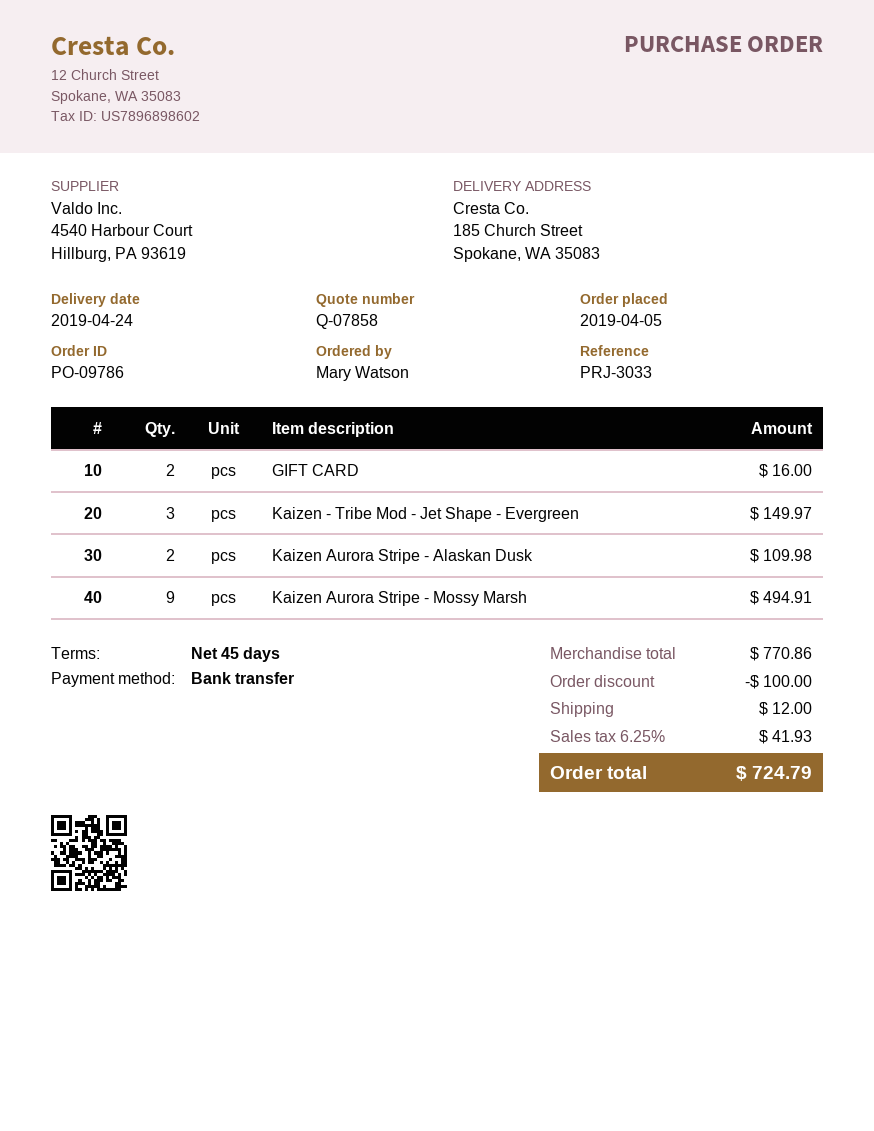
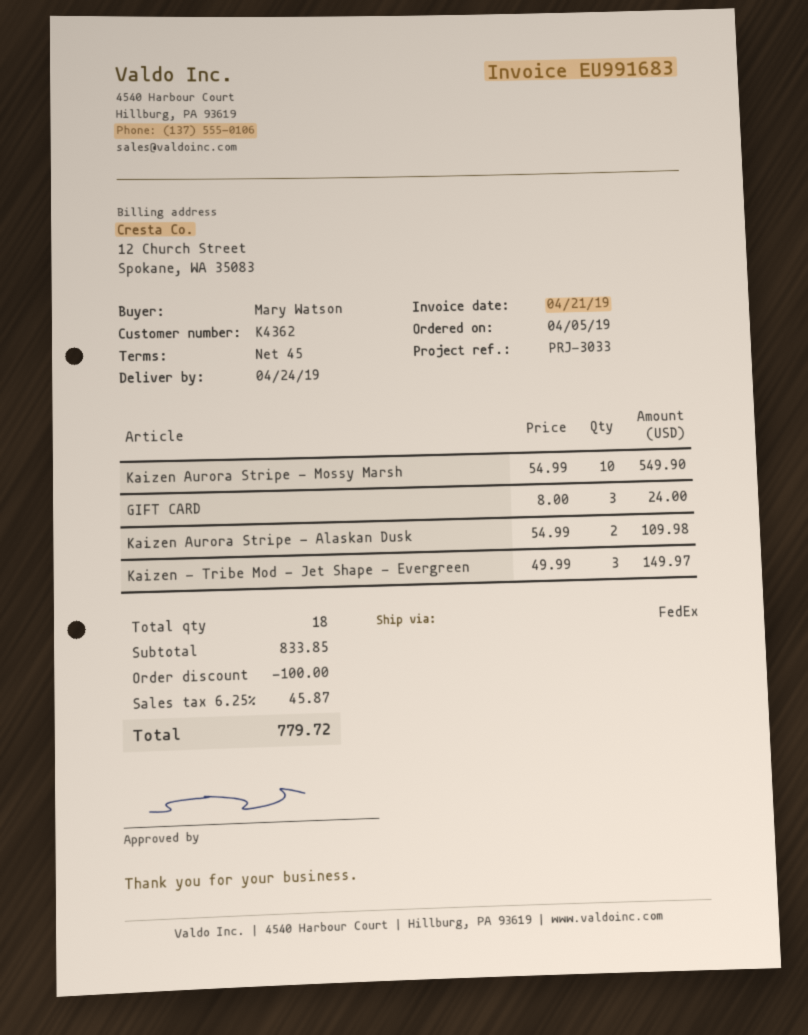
GIFT CARD: 2 for 16.00 -> 3 for 24.00
Kaizen Aurora Stripe - Mossy Marsh: 9 for 494.91 -> 10 for 549.90
subtotal: 770.86 -> 833.85
shipping: 12.00 -> none
tax: 6.25% = 41.93 -> 6.25% = 45.87
total: 724.79 -> 779.72

